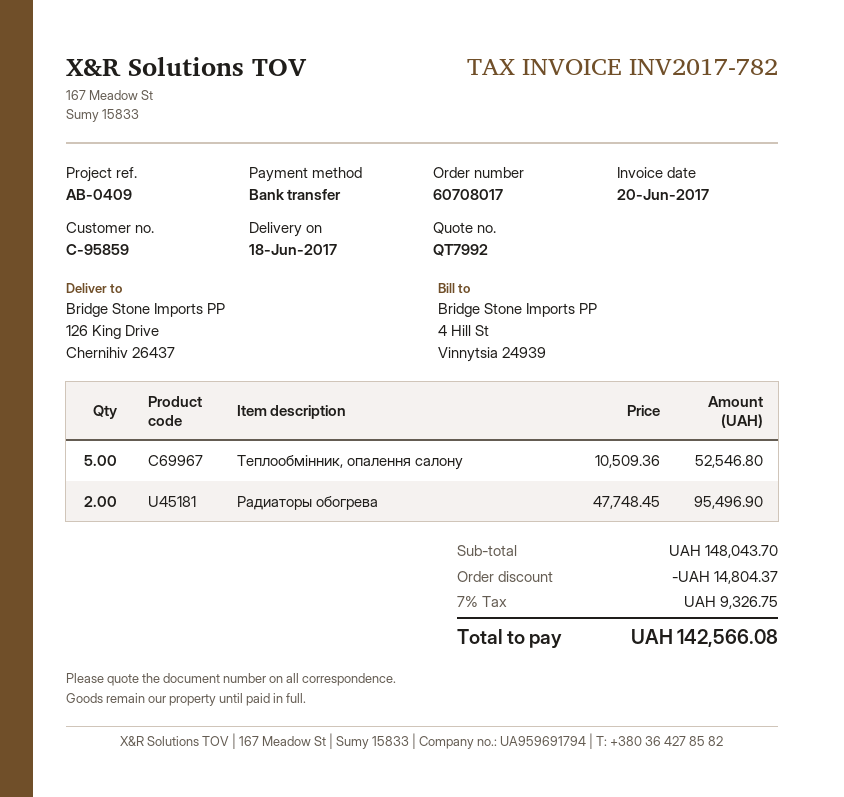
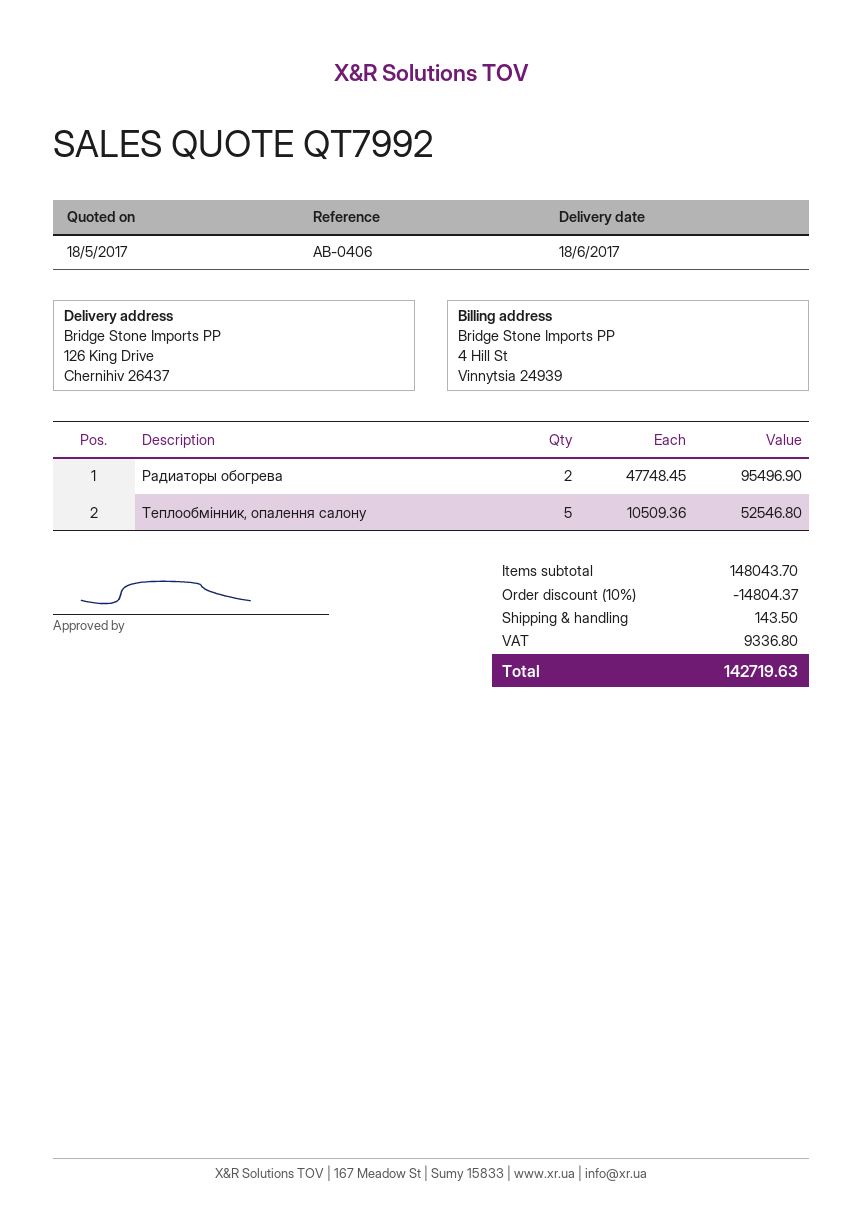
reference: AB-0409 -> AB-0406
shipping: none -> 143.50
tax: 9326.75 -> 9336.80
total: 142566.08 -> 142719.63

